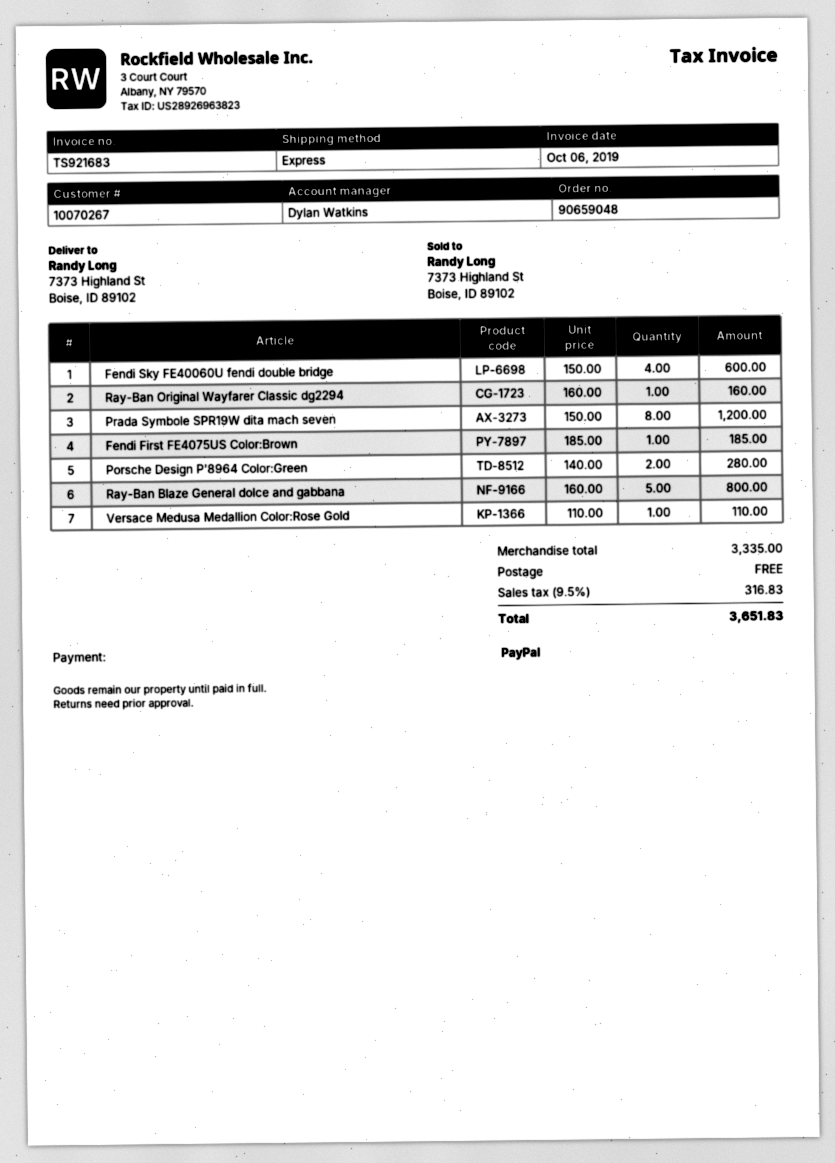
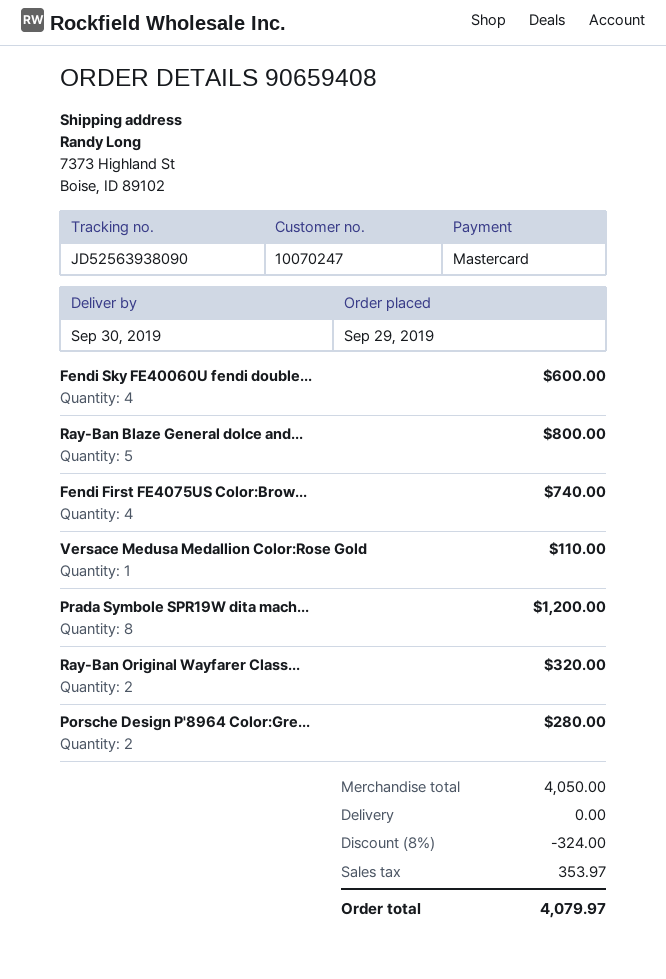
order number: 90659048 -> 90659408
customer number: 10070267 -> 10070247
payment method: PayPal -> Mastercard
Ray-Ban Original Wayfarer Classic dg2294: 1 for 160.00 -> 2 for 320.00
Fendi First FE4075US Color:Brown: 1 for 185.00 -> 4 for 740.00
subtotal: 3335.00 -> 4050.00
discount: none -> 8% = 324.00
tax: 316.83 -> 353.97
total: 3651.83 -> 4079.97

